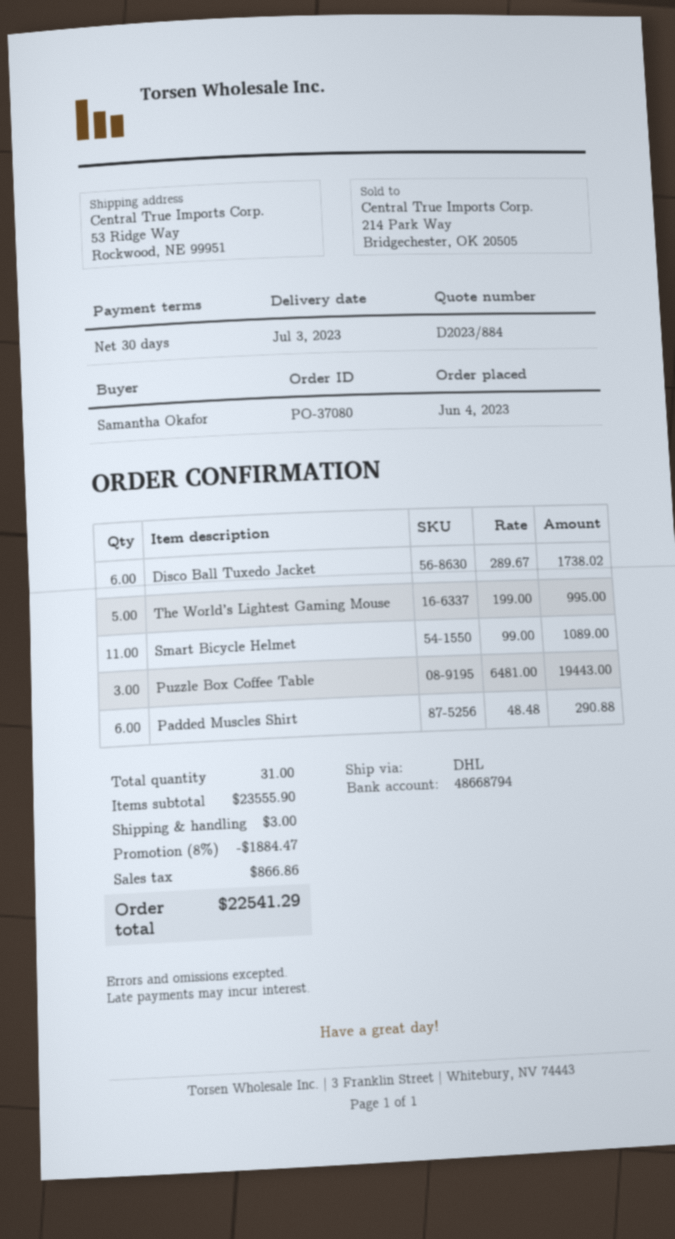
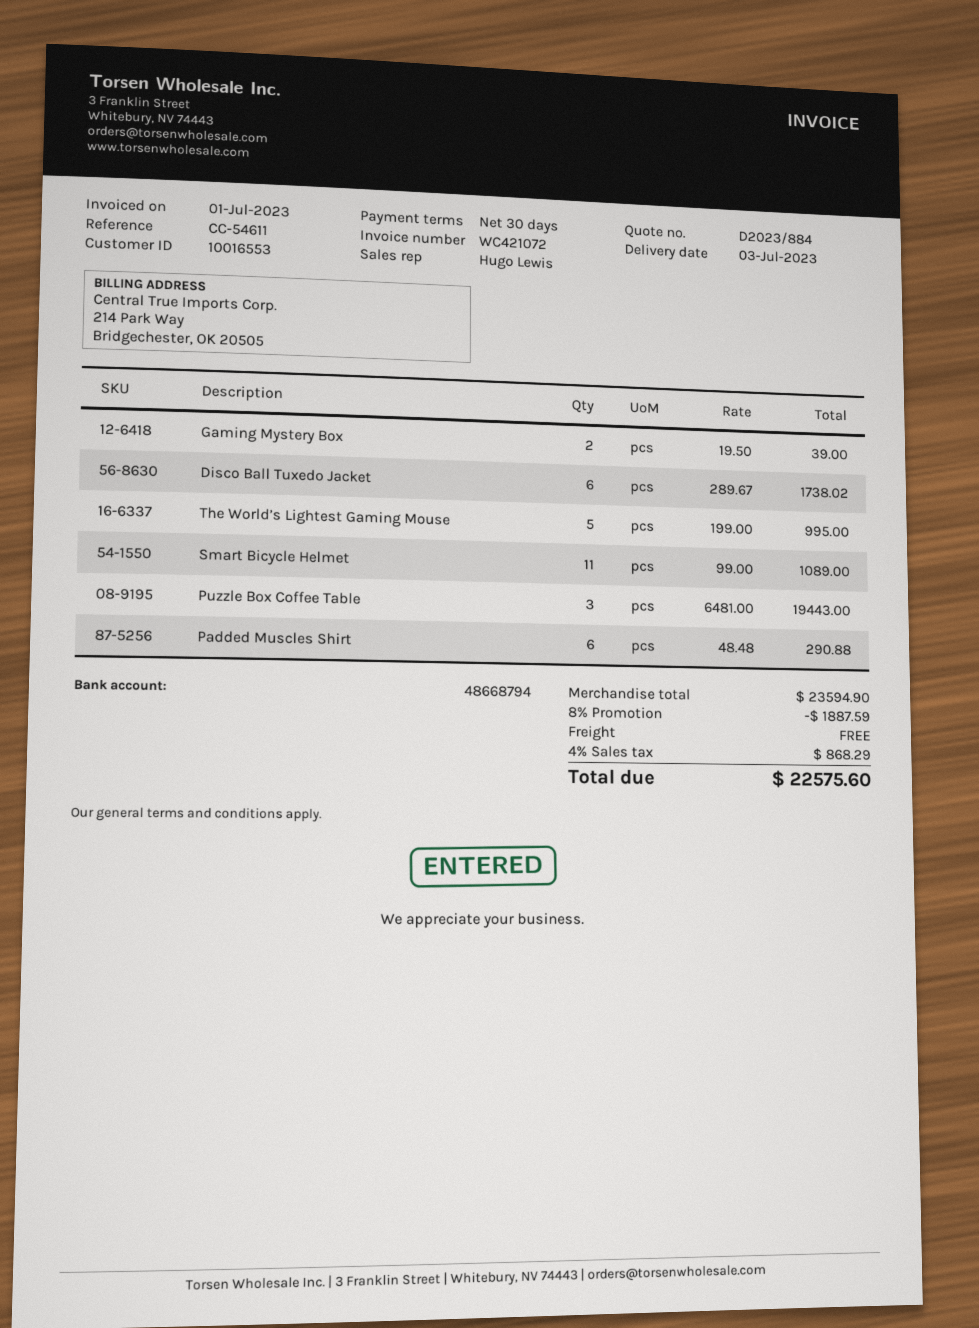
Gaming Mystery Box: none -> 2 x 19.50 = 39.00
subtotal: 23555.90 -> 23594.90
discount: 8% = 1884.47 -> 8% = 1887.59
shipping: 3.00 -> 0.00
tax: 866.86 -> 868.29
total: 22541.29 -> 22575.60

